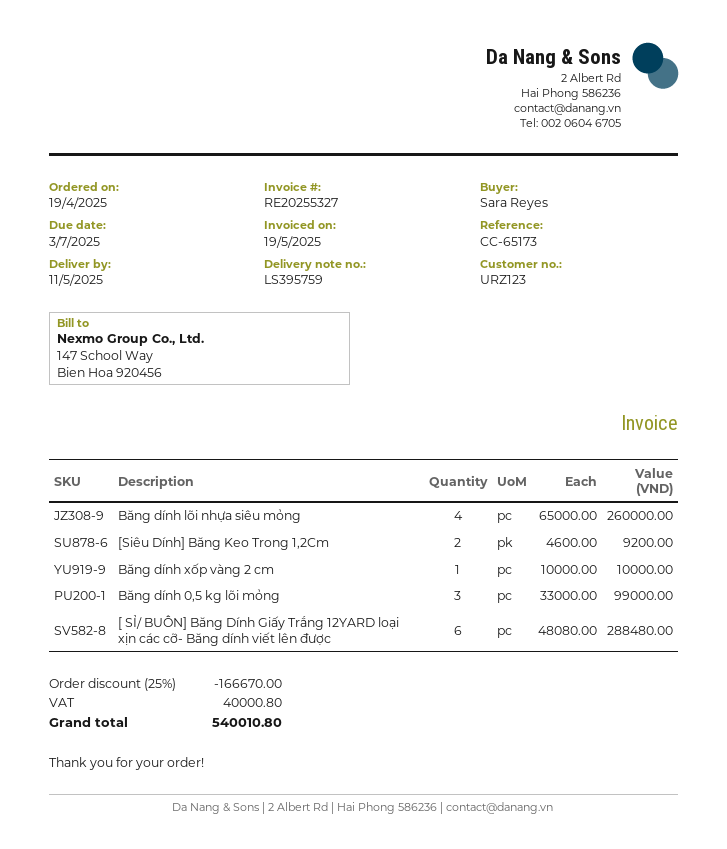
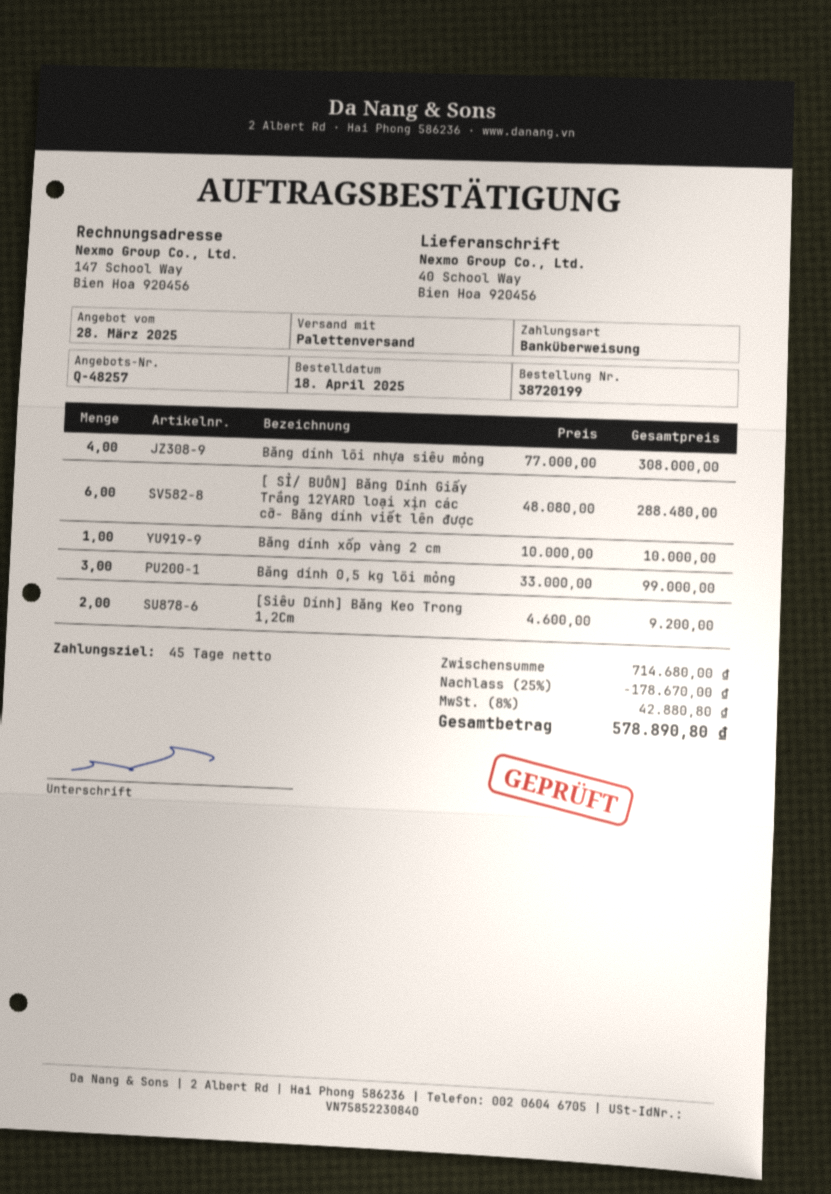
order date: 2025-04-19 -> 2025-04-18
Băng dính lõi nhựa siêu mỏng: 4 x 65000.00 = 260000.00 -> 4 x 77000.00 = 308000.00
discount: 25% = 166670.00 -> 25% = 178670.00
tax: 40000.80 -> 42880.80
total: 540010.80 -> 578890.80

